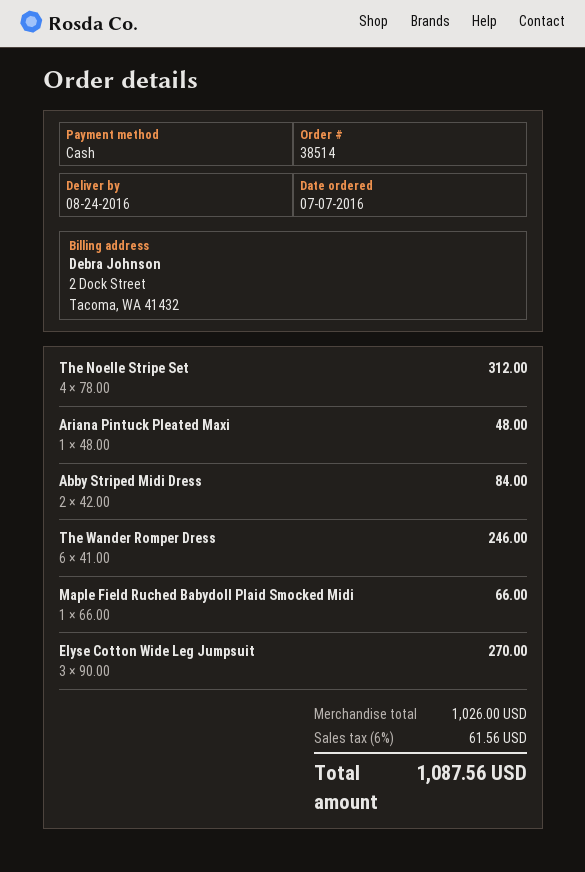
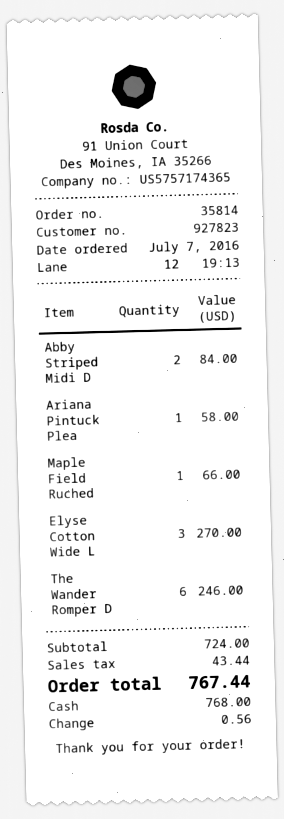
order number: 38514 -> 35814
The Noelle Stripe Set: 4 for 312.00 -> none
Ariana Pintuck Pleated Maxi: 1 for 48.00 -> 1 for 58.00
subtotal: 1026.00 -> 724.00
tax: 61.56 -> 43.44
total: 1087.56 -> 767.44

